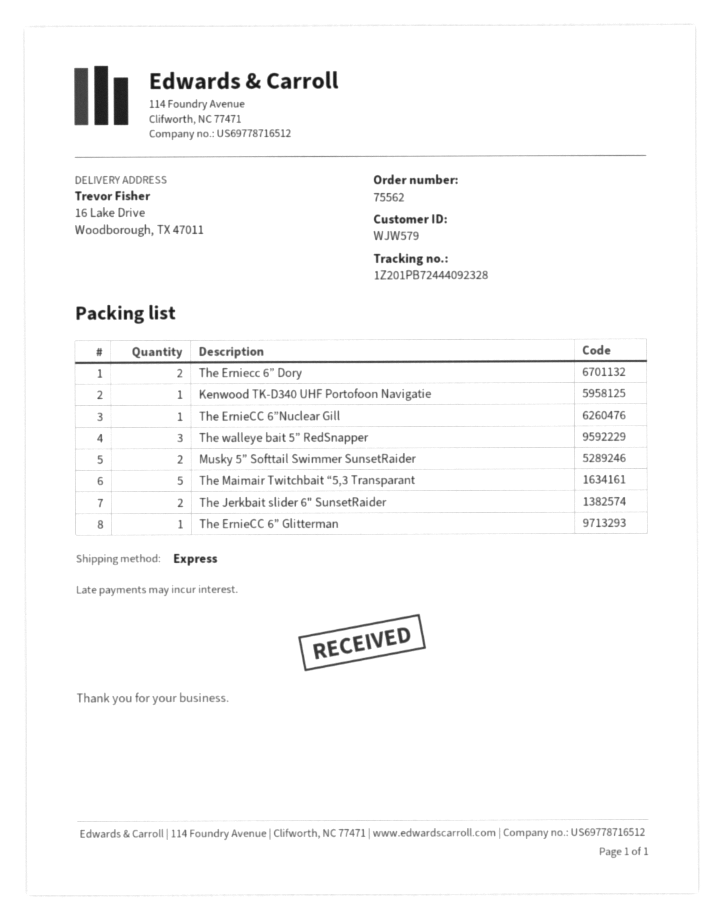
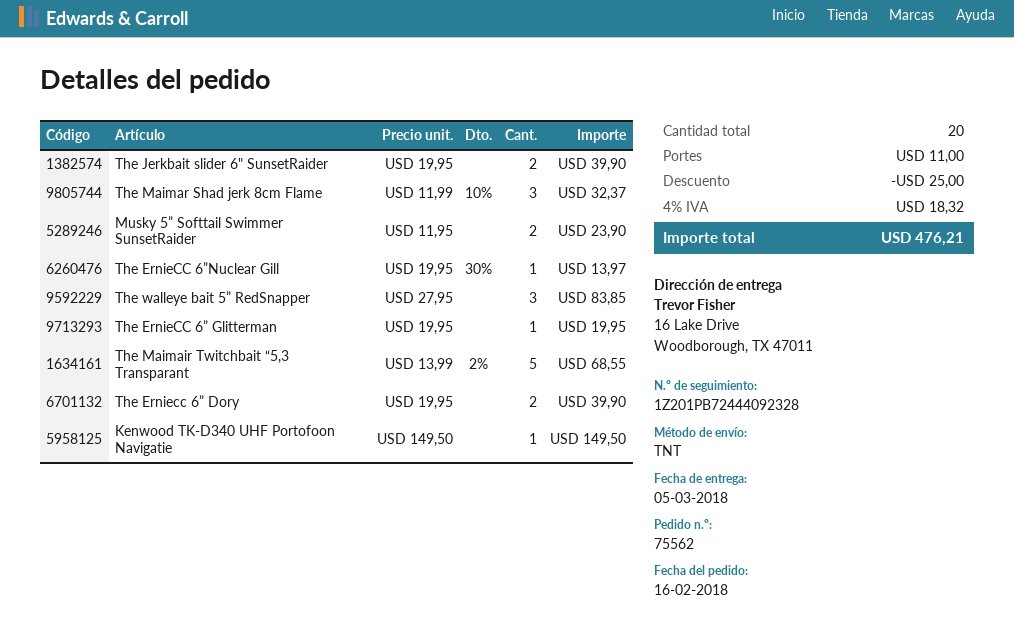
shipping method: express -> TNT
The Maimar Shad jerk 8cm Flame: none -> 3

